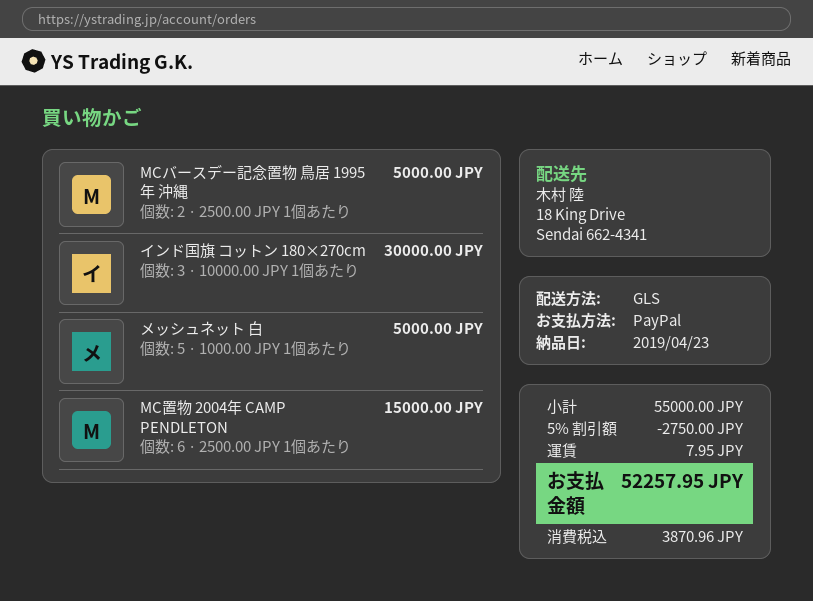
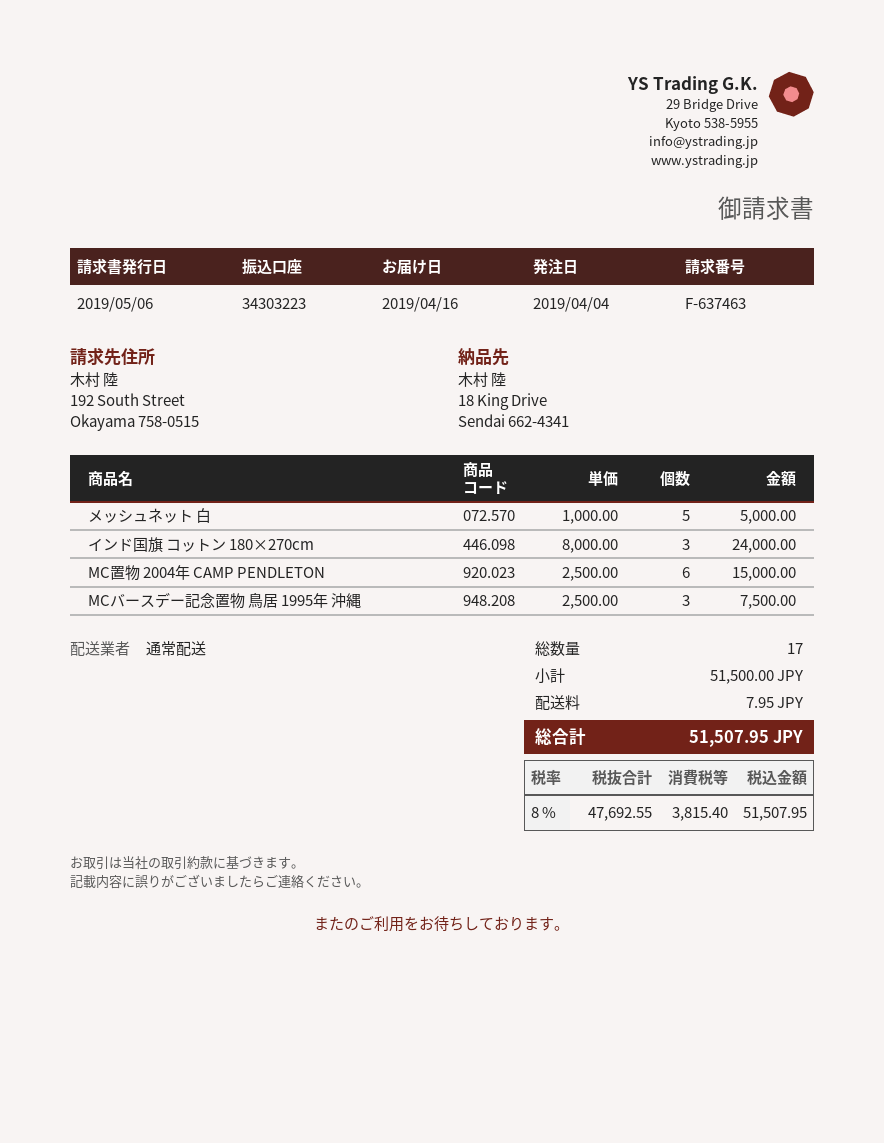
delivery date: 2019-04-23 -> 2019-04-16
shipping method: GLS -> standard
MCバースデー記念置物 鳥居 1995年 沖縄: 2 x 2500.00 = 5000.00 -> 3 x 2500.00 = 7500.00
インド国旗 コットン 180×270cm: 3 x 10000.00 = 30000.00 -> 3 x 8000.00 = 24000.00
subtotal: 55000.00 -> 51500.00
discount: 5% = 2750.00 -> none
tax: 3870.96 -> 3815.40
total: 52257.95 -> 51507.95

